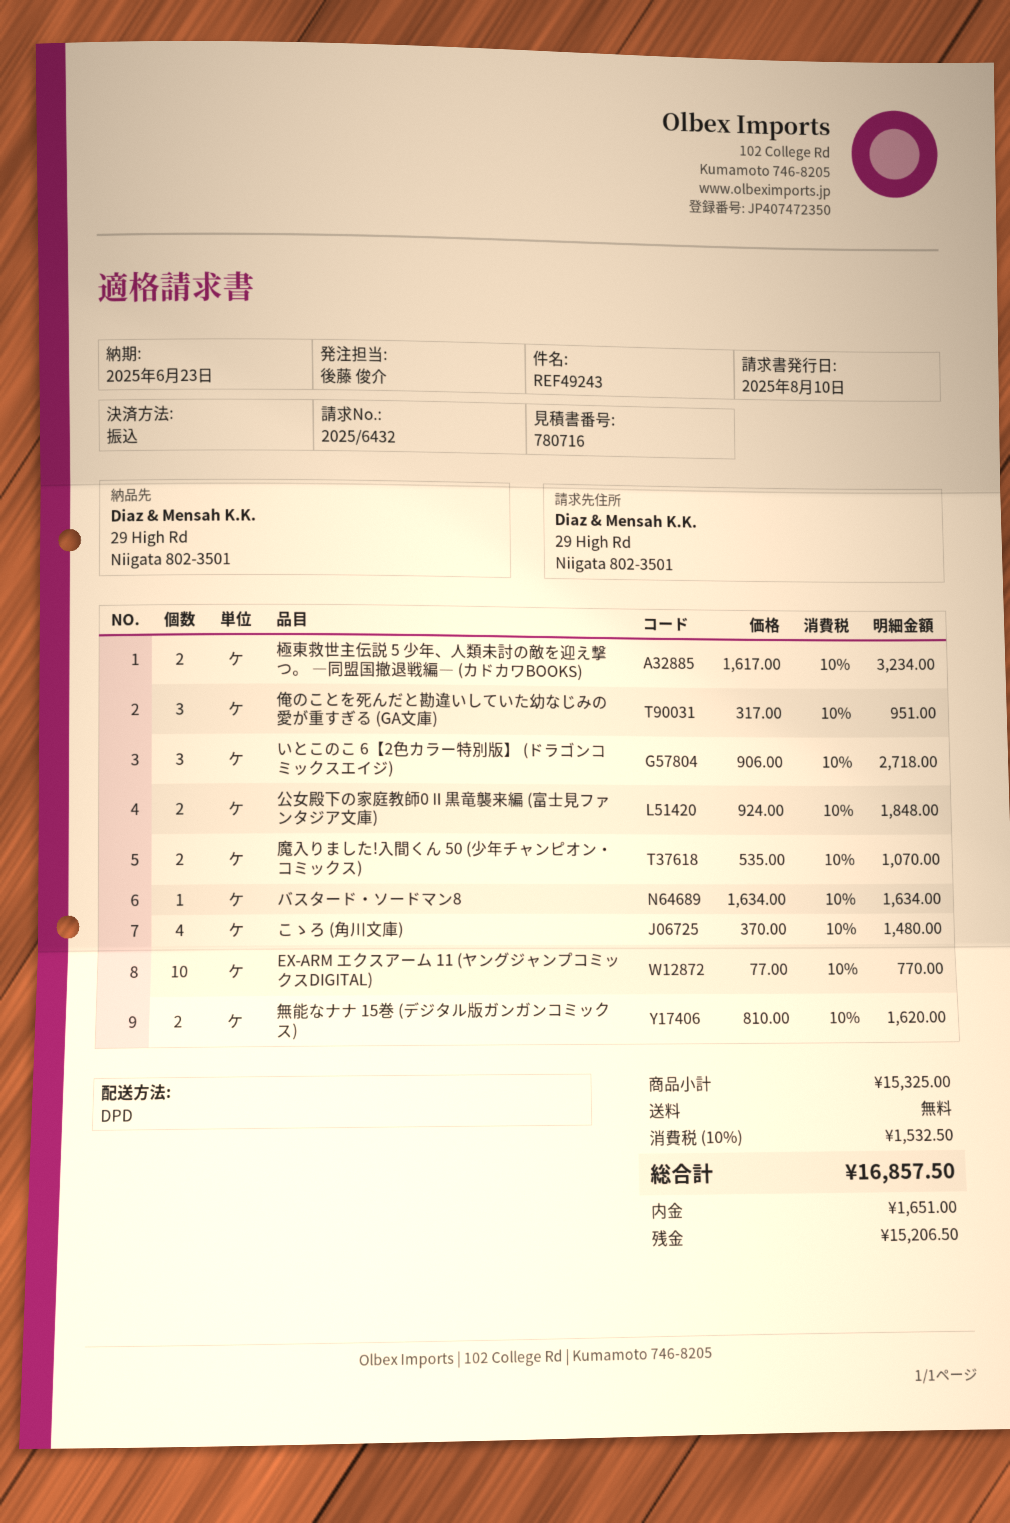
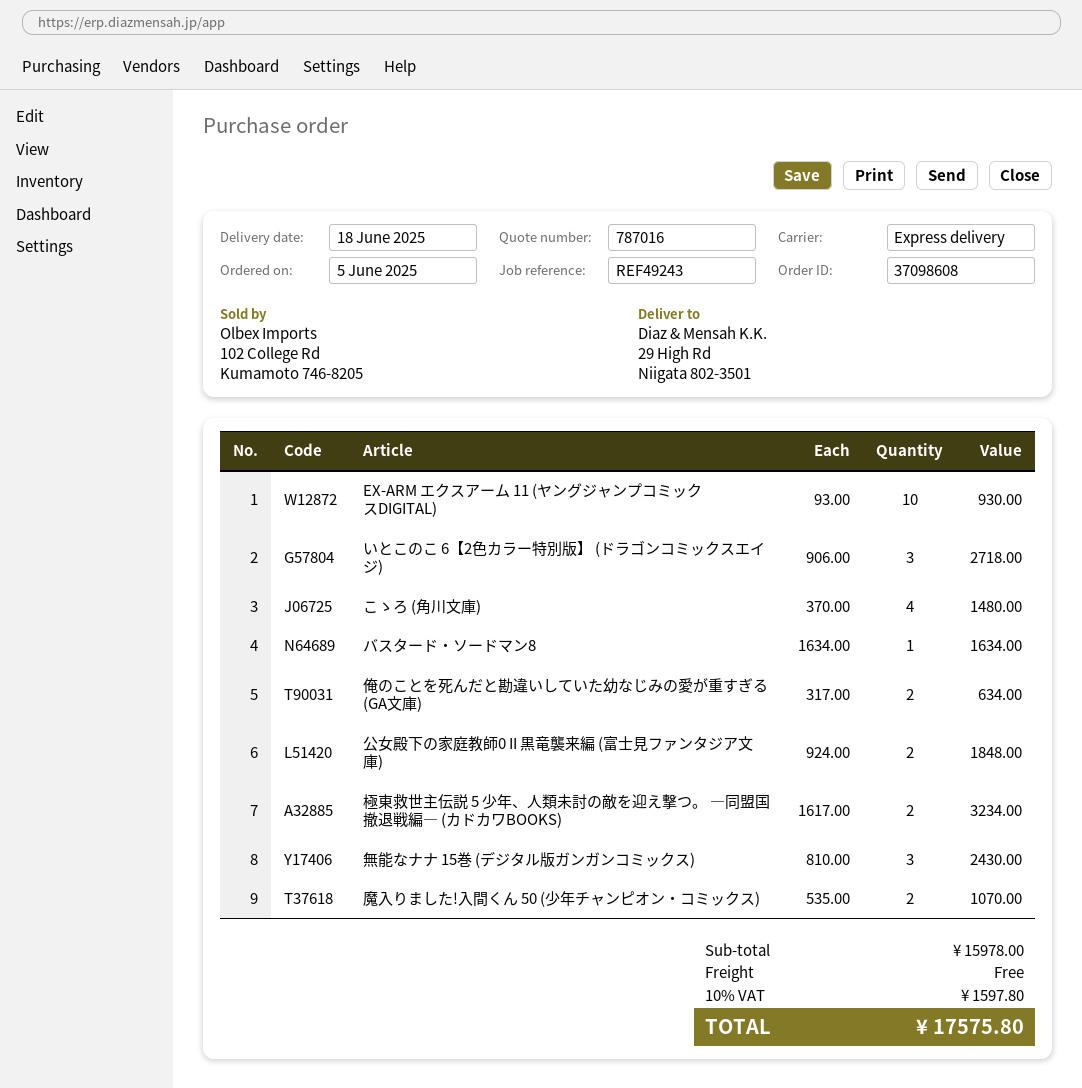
quote number: 780716 -> 787016
delivery date: 2025-06-23 -> 2025-06-18
shipping method: DPD -> express
俺のことを死んだと勘違いしていた幼なじみの愛が重すぎる (GA文庫): 3 x 317.00 = 951.00 -> 2 x 317.00 = 634.00
EX-ARM エクスアーム 11 (ヤングジャンプコミックスDIGITAL): 10 x 77.00 = 770.00 -> 10 x 93.00 = 930.00
無能なナナ 15巻 (デジタル版ガンガンコミックス): 2 x 810.00 = 1620.00 -> 3 x 810.00 = 2430.00
subtotal: 15325.00 -> 15978.00
tax: 10% = 1532.50 -> 10% = 1597.80
total: 16857.50 -> 17575.80

